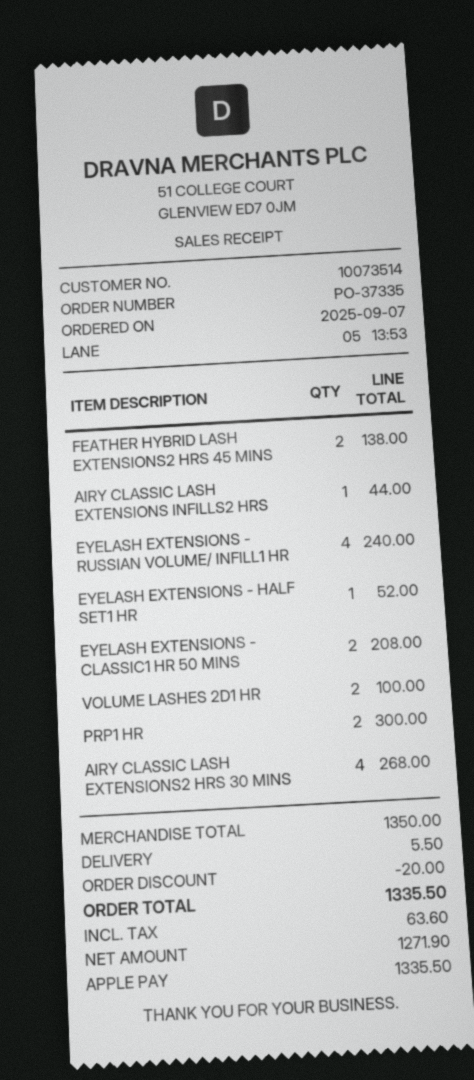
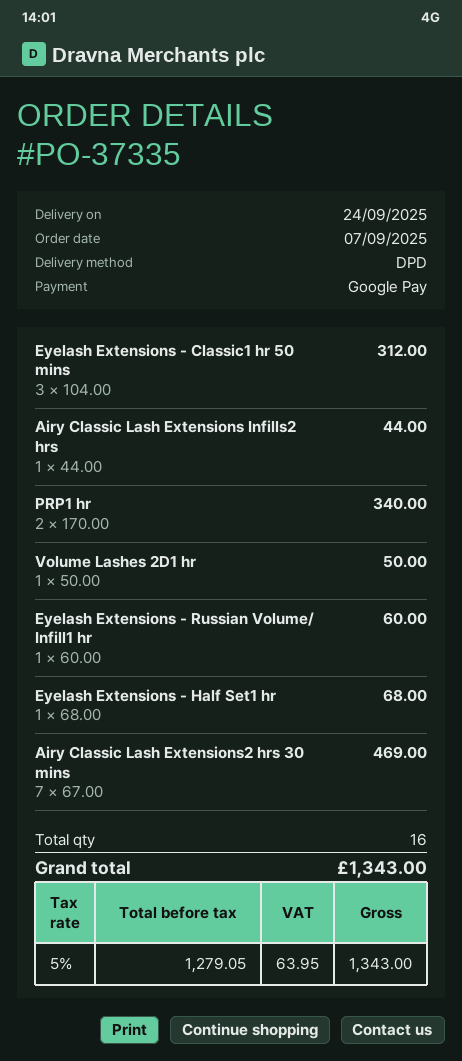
payment method: Apple Pay -> Google Pay
FEATHER HYBRID LASH EXTENSIONS2 HRS 45 MINS: 2 for 138.00 -> none
EYELASH EXTENSIONS - RUSSIAN VOLUME/ INFILL1 HR: 4 for 240.00 -> 1 for 60.00
EYELASH EXTENSIONS - HALF SET1 HR: 1 for 52.00 -> 1 for 68.00
EYELASH EXTENSIONS - CLASSIC1 HR 50 MINS: 2 for 208.00 -> 3 for 312.00
VOLUME LASHES 2D1 HR: 2 for 100.00 -> 1 for 50.00
PRP1 HR: 2 for 300.00 -> 2 for 340.00
AIRY CLASSIC LASH EXTENSIONS2 HRS 30 MINS: 4 for 268.00 -> 7 for 469.00
discount: 20.00 -> none
shipping: 5.50 -> none
net: 1271.90 -> 1279.05
tax: 63.60 -> 63.95
total: 1335.50 -> 1343.00

